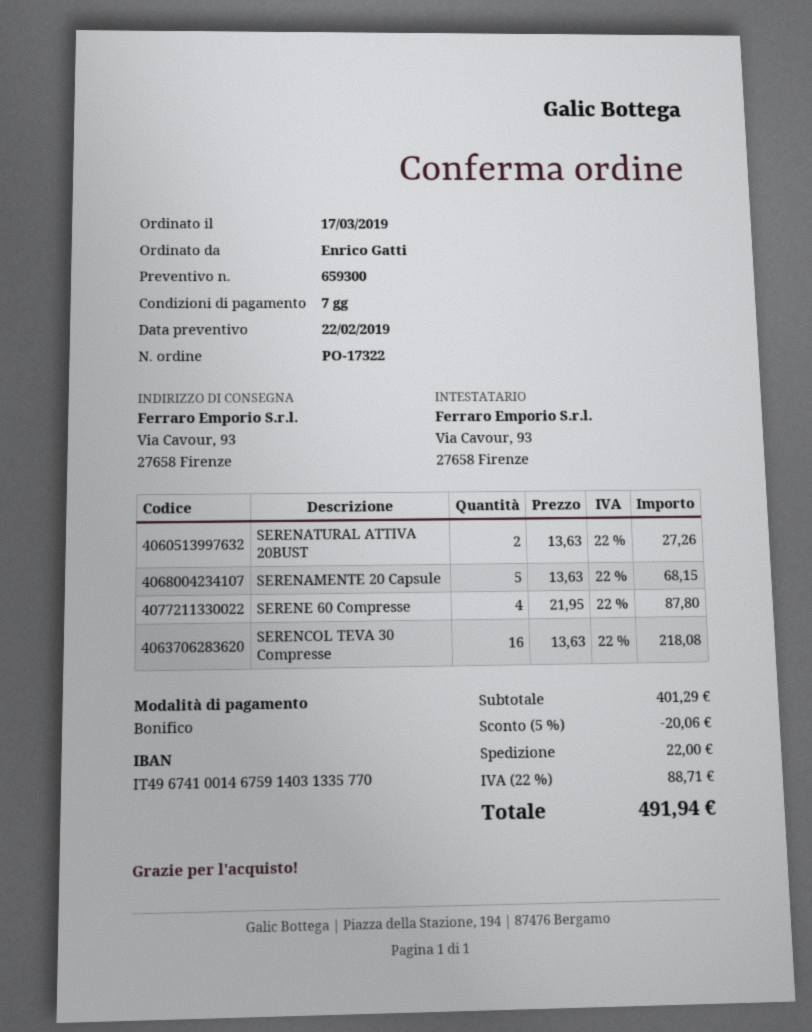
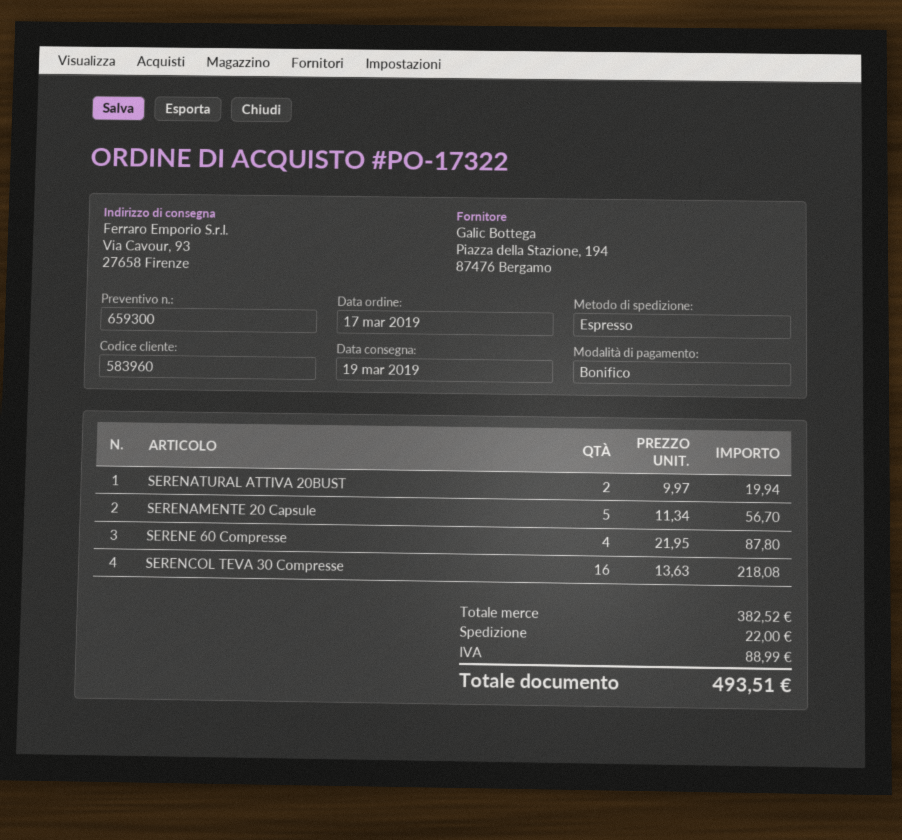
SERENATURAL ATTIVA 20BUST: 2 x 13.63 = 27.26 -> 2 x 9.97 = 19.94
SERENAMENTE 20 Capsule: 5 x 13.63 = 68.15 -> 5 x 11.34 = 56.70
subtotal: 401.29 -> 382.52
discount: 5% = 20.06 -> none
tax: 88.71 -> 88.99
total: 491.94 -> 493.51

